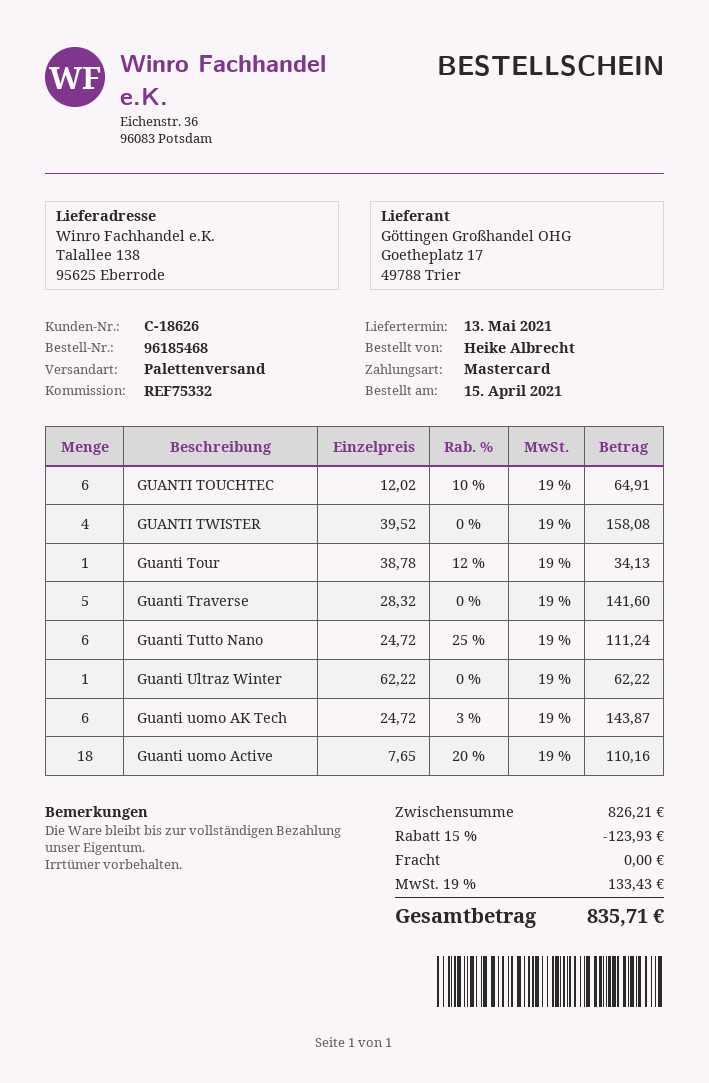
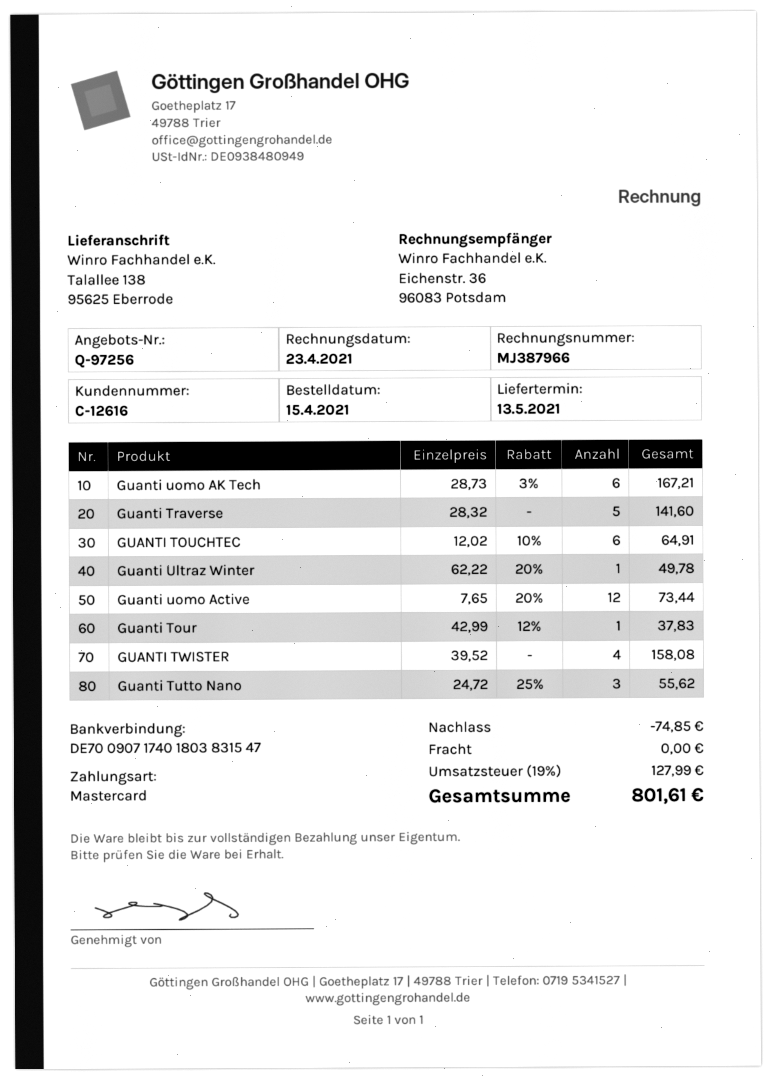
customer number: C-18626 -> C-12616
Guanti Tour: 1 x 38.78 - 12% = 34.13 -> 1 x 42.99 - 12% = 37.83
Guanti Tutto Nano: 6 x 24.72 - 25% = 111.24 -> 3 x 24.72 - 25% = 55.62
Guanti Ultraz Winter: 1 x 62.22 = 62.22 -> 1 x 62.22 - 20% = 49.78
Guanti uomo AK Tech: 6 x 24.72 - 3% = 143.87 -> 6 x 28.73 - 3% = 167.21
Guanti uomo Active: 18 x 7.65 - 20% = 110.16 -> 12 x 7.65 - 20% = 73.44
discount: 123.93 -> 74.85
tax: 19% = 133.43 -> 19% = 127.99
total: 835.71 -> 801.61

